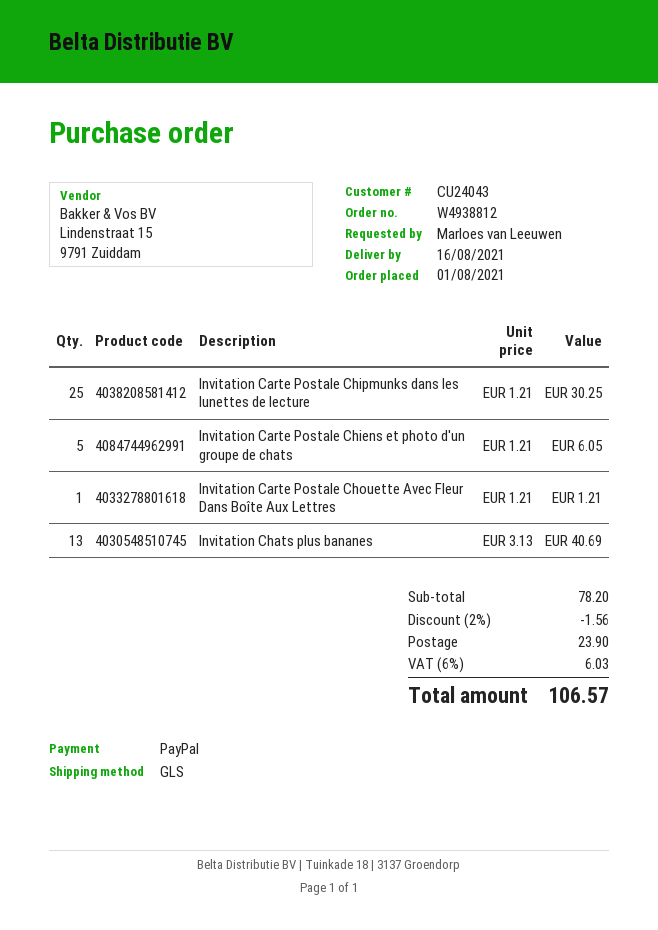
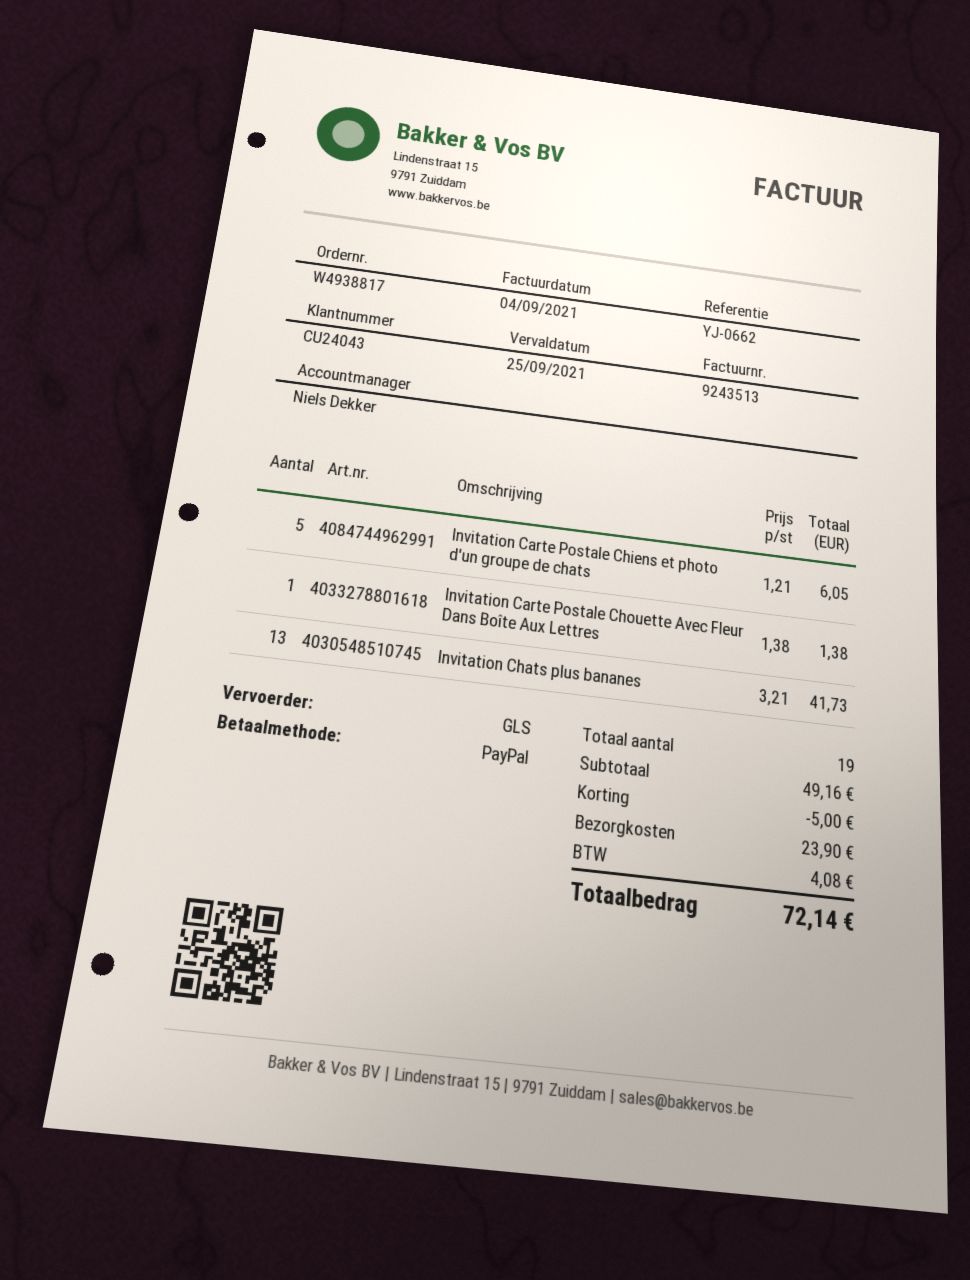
order number: W4938812 -> W4938817
Invitation Carte Postale Chipmunks dans les lunettes de lecture: 25 x 1.21 = 30.25 -> none
Invitation Carte Postale Chouette Avec Fleur Dans Boîte Aux Lettres: 1 x 1.21 = 1.21 -> 1 x 1.38 = 1.38
Invitation Chats plus bananes: 13 x 3.13 = 40.69 -> 13 x 3.21 = 41.73
subtotal: 78.20 -> 49.16
discount: 1.56 -> 5.00
tax: 6.03 -> 4.08
total: 106.57 -> 72.14

